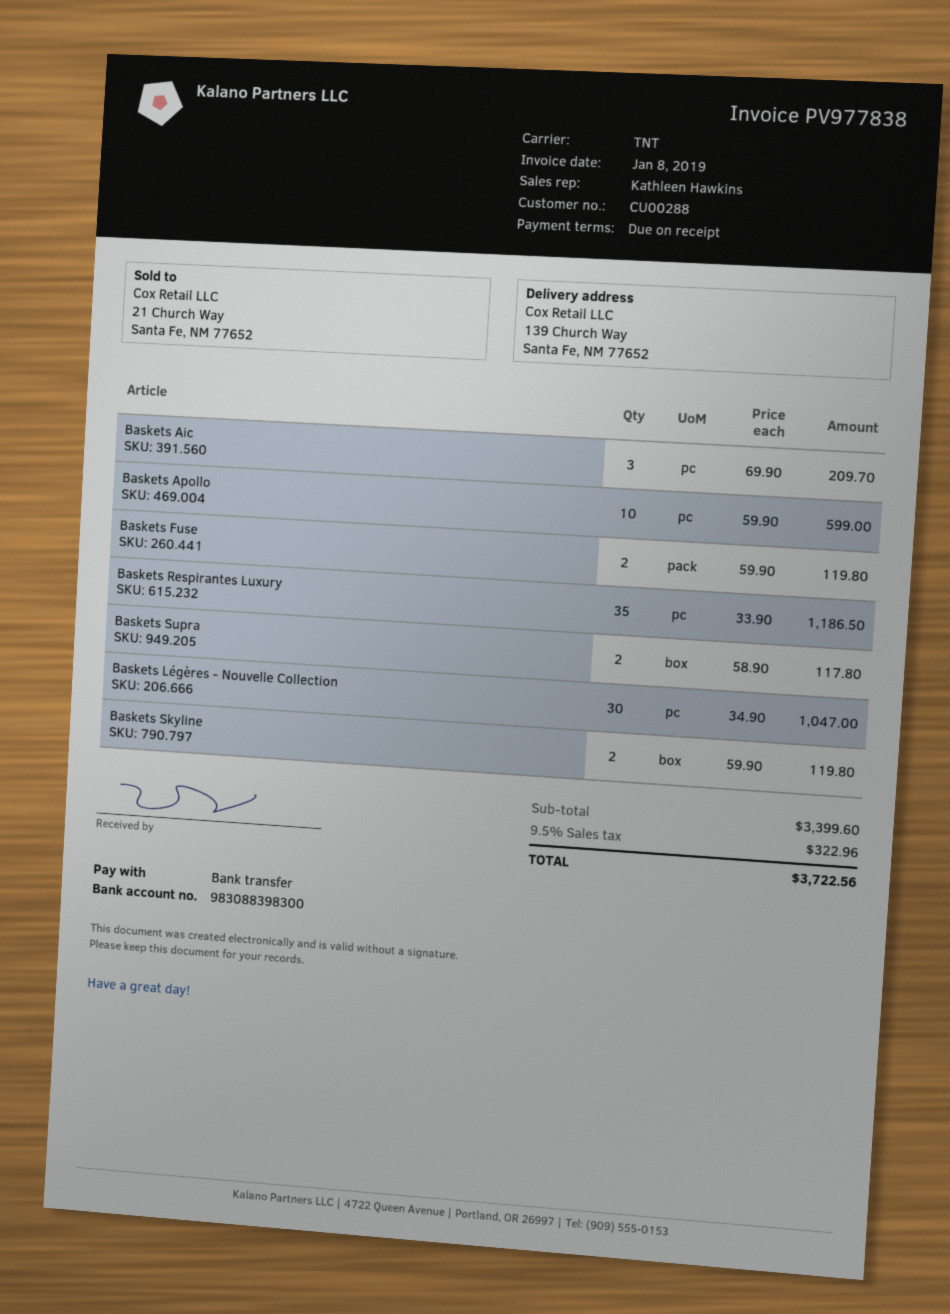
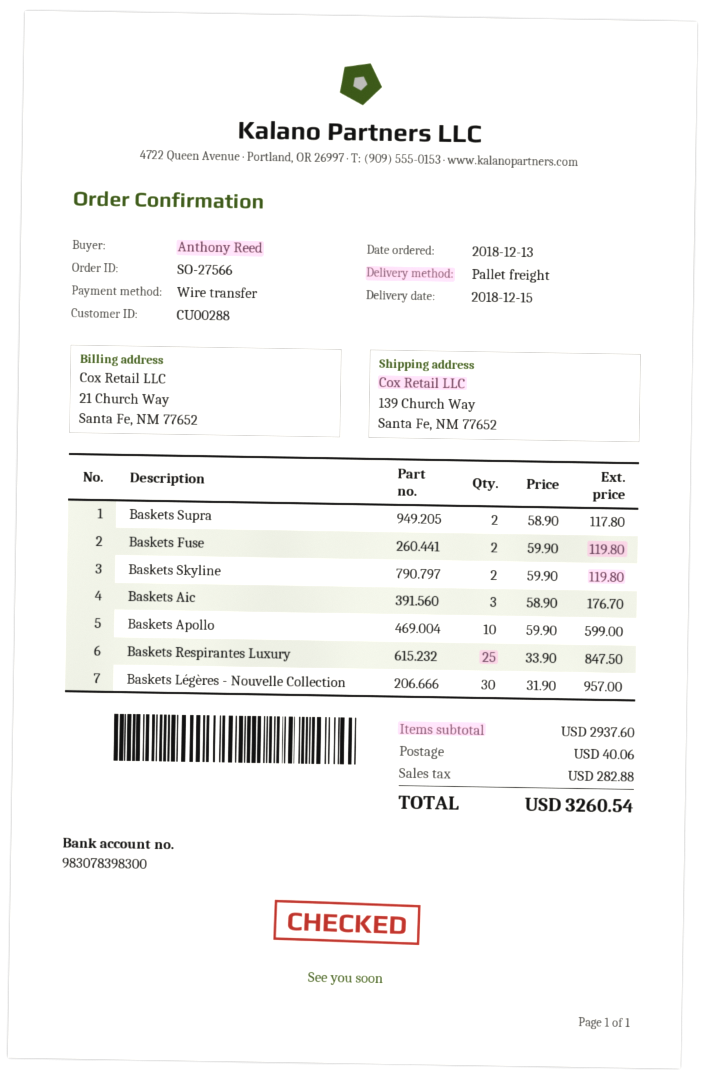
bank account: 983088398300 -> 983078398300
shipping method: TNT -> pallet freight
Baskets Aic: 3 x 69.90 = 209.70 -> 3 x 58.90 = 176.70
Baskets Respirantes Luxury: 35 x 33.90 = 1186.50 -> 25 x 33.90 = 847.50
Baskets Légères - Nouvelle Collection: 30 x 34.90 = 1047.00 -> 30 x 31.90 = 957.00
subtotal: 3399.60 -> 2937.60
shipping: none -> 40.06
tax: 322.96 -> 282.88
total: 3722.56 -> 3260.54

